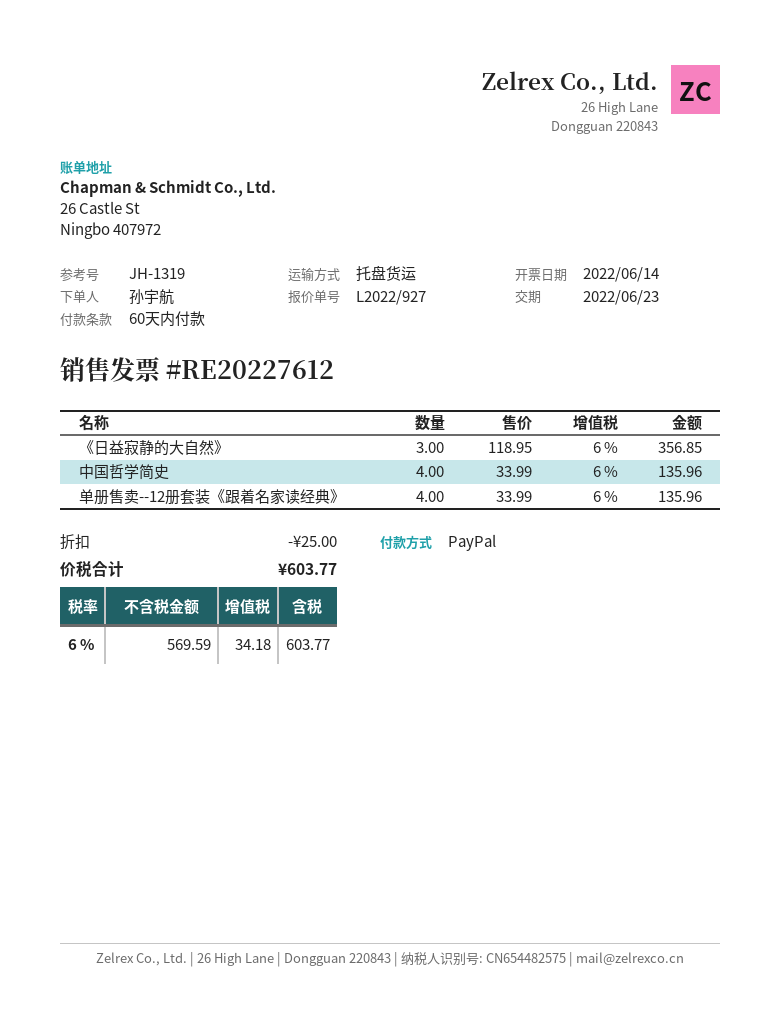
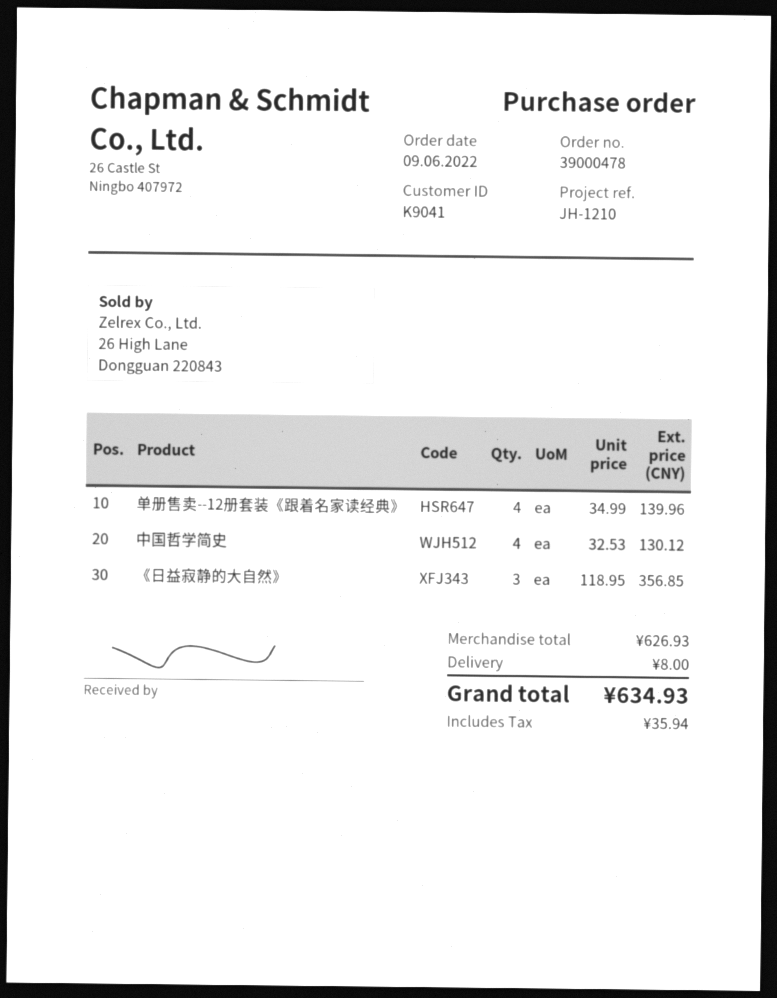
reference: JH-1319 -> JH-1210
中国哲学简史: 4 x 33.99 = 135.96 -> 4 x 32.53 = 130.12
单册售卖--12册套装《跟着名家读经典》: 4 x 33.99 = 135.96 -> 4 x 34.99 = 139.96
discount: 25.00 -> none
shipping: none -> 8.00
tax: 34.18 -> 35.94
total: 603.77 -> 634.93

